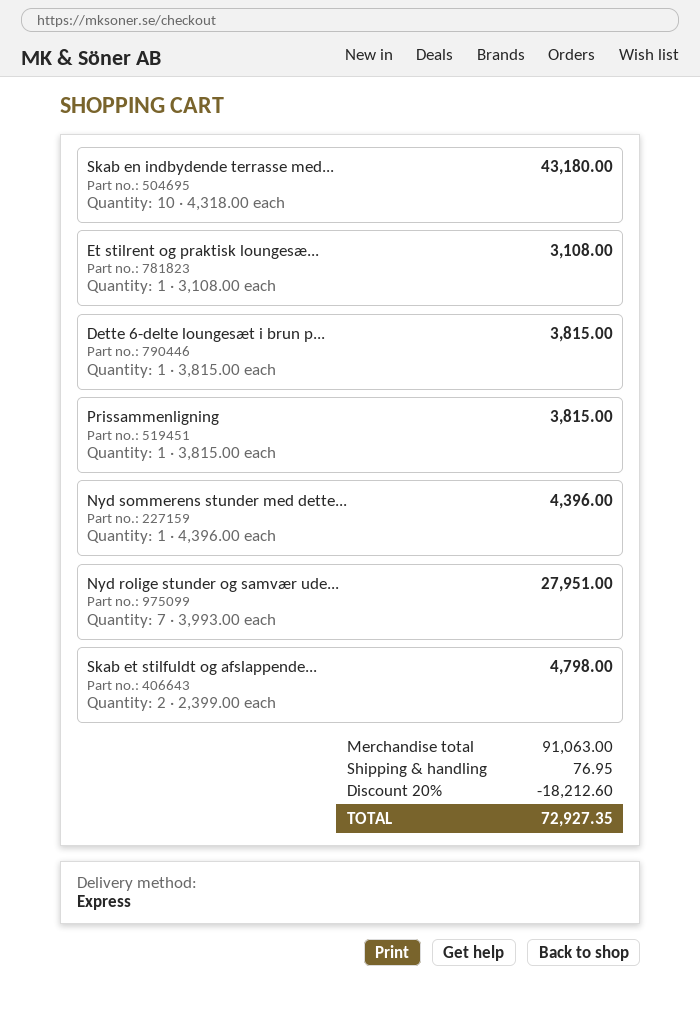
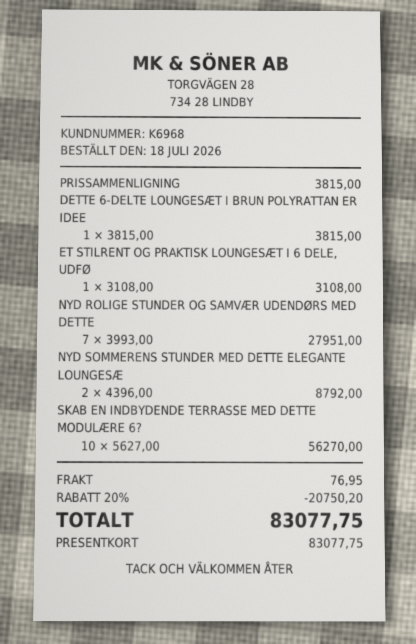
Skab en indbydende terrasse med...: 10 x 4318.00 = 43180.00 -> 10 x 5627.00 = 56270.00
Nyd sommerens stunder med dette...: 1 x 4396.00 = 4396.00 -> 2 x 4396.00 = 8792.00
Skab et stilfuldt og afslappende...: 2 x 2399.00 = 4798.00 -> none
discount: 20% = 18212.60 -> 20% = 20750.20
total: 72927.35 -> 83077.75

